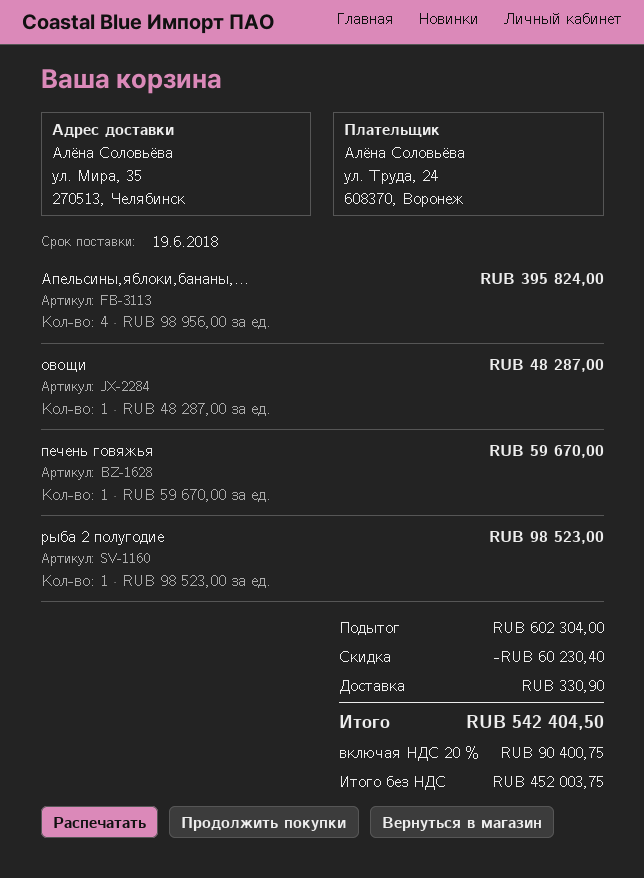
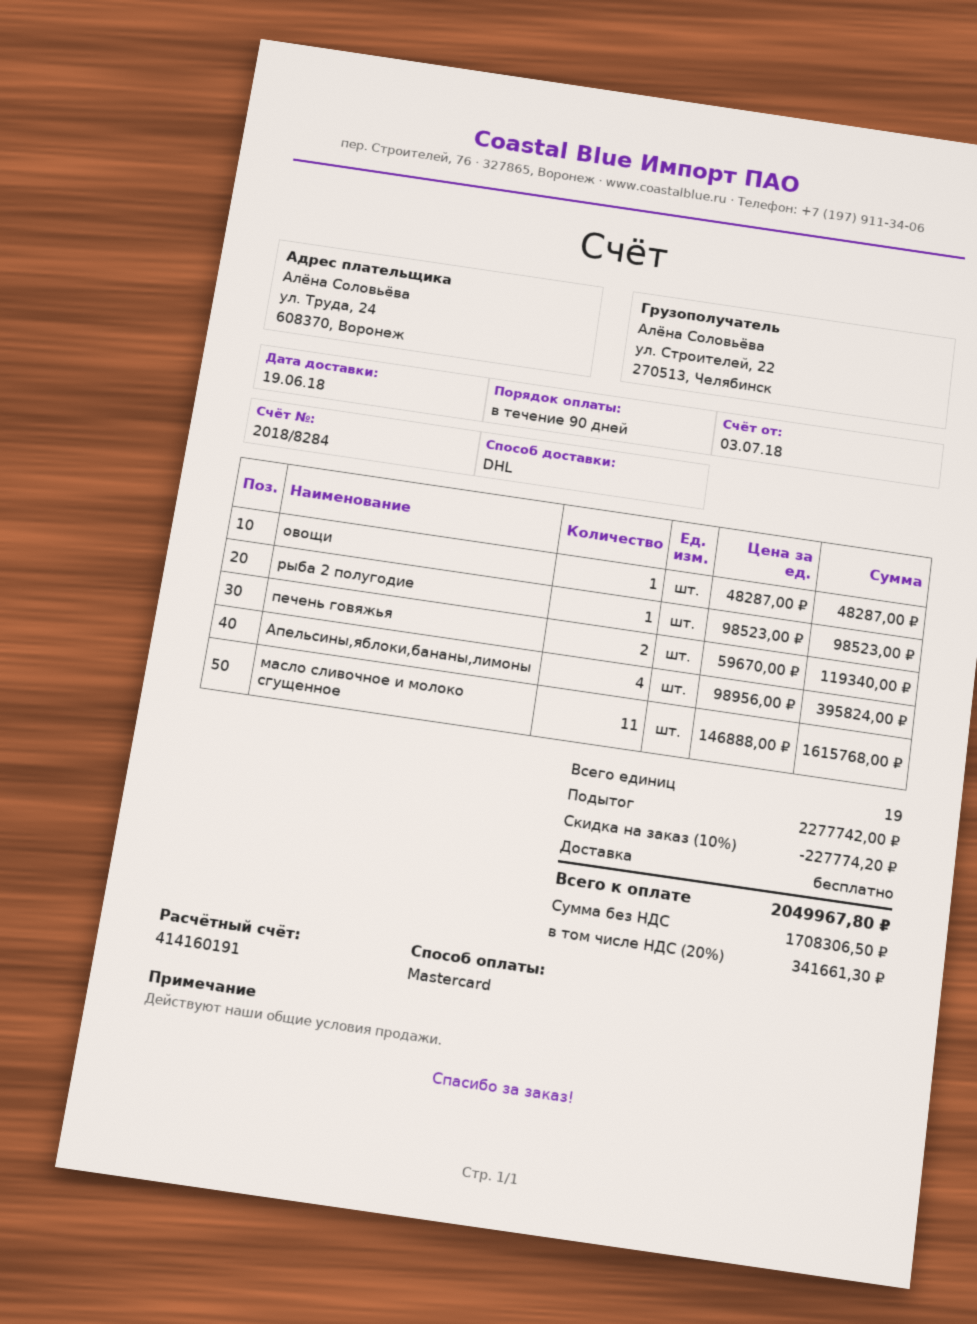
ship to: ул. Мира, 35, 270513, Челябинск -> ул. Строителей, 22, 270513, Челябинск
печень говяжья: 1 x 59670.00 = 59670.00 -> 2 x 59670.00 = 119340.00
масло сливочное и молоко сгущенное: none -> 11 x 146888.00 = 1615768.00
subtotal: 602304.00 -> 2277742.00
discount: 60230.40 -> 227774.20
shipping: 330.90 -> 0.00
net: 452003.75 -> 1708306.50
tax: 20% = 90400.75 -> 20% = 341661.30
total: 542404.50 -> 2049967.80

